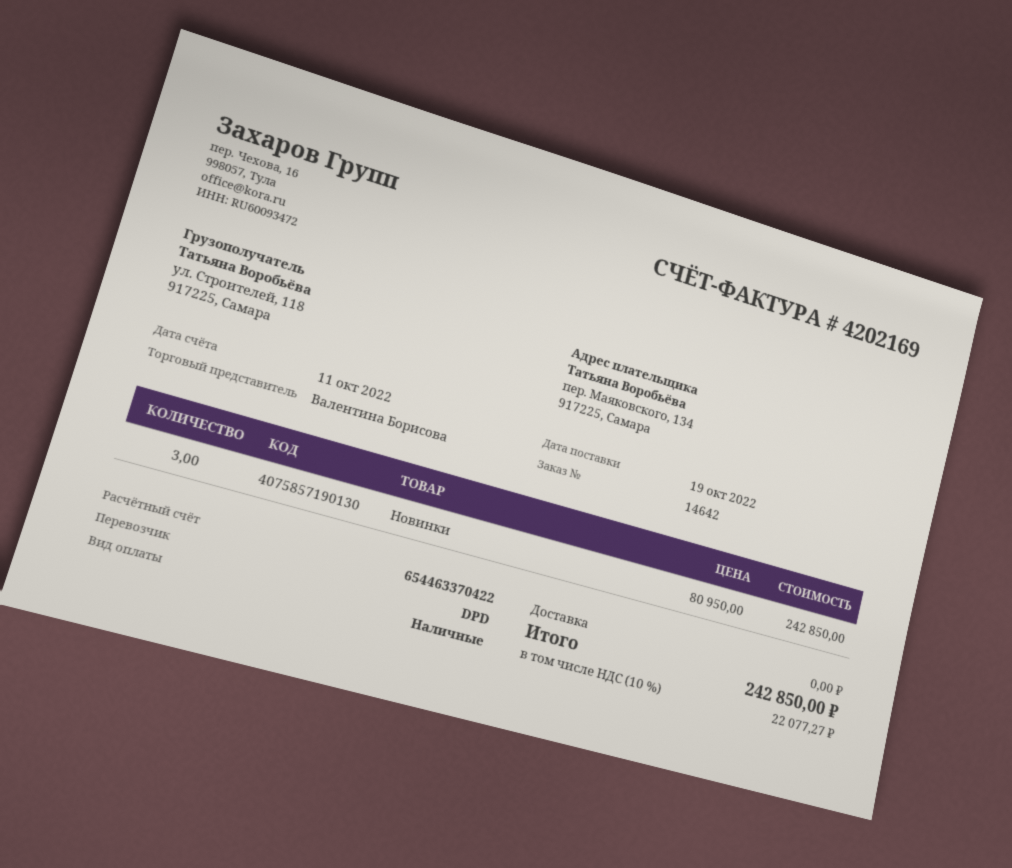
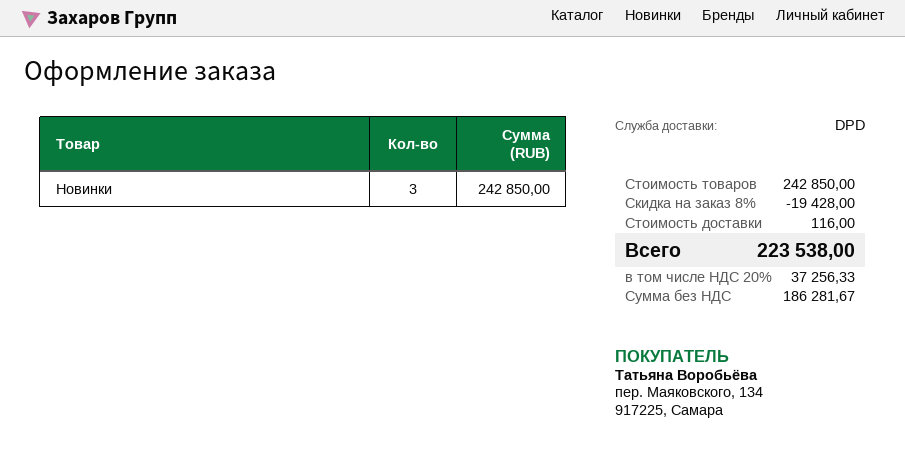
discount: none -> 8% = 19428.00
shipping: 0.00 -> 116.00
tax: 10% = 22077.27 -> 20% = 37256.33
total: 242850.00 -> 223538.00

